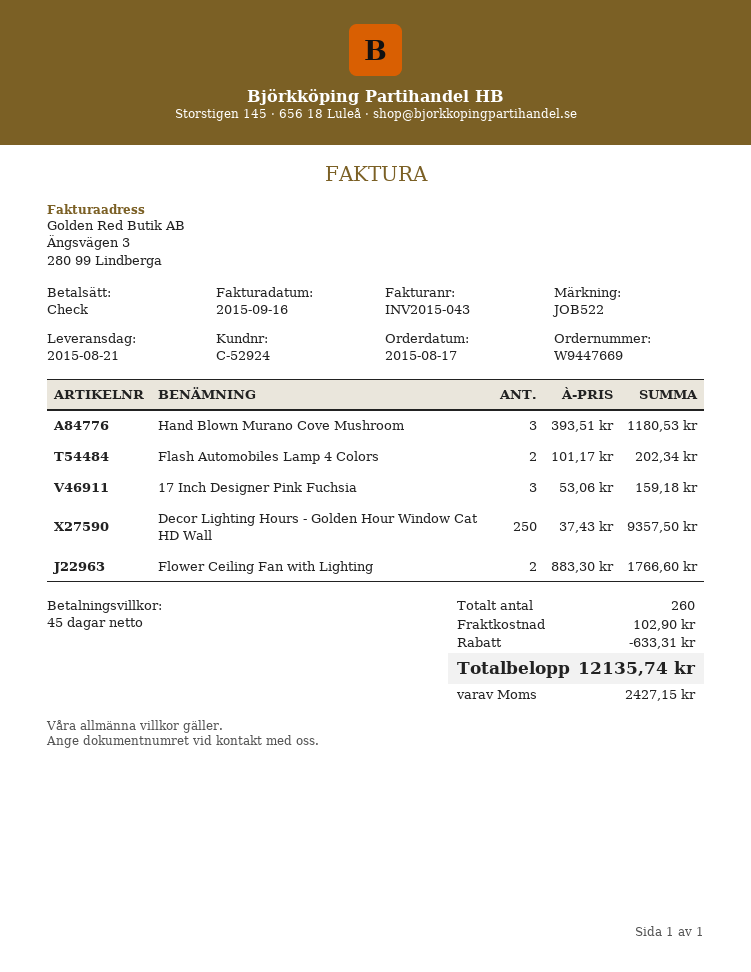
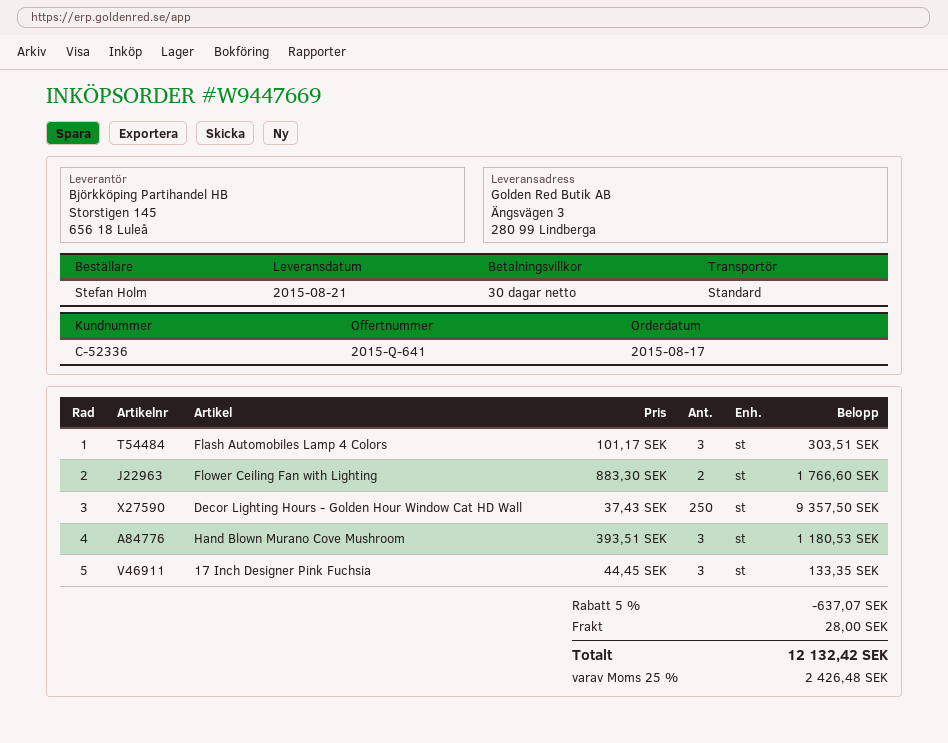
payment terms: 45 days -> 30 days
customer number: C-52924 -> C-52336
Flash Automobiles Lamp 4 Colors: 2 x 101.17 = 202.34 -> 3 x 101.17 = 303.51
17 Inch Designer Pink Fuchsia: 3 x 53.06 = 159.18 -> 3 x 44.45 = 133.35
discount: 633.31 -> 637.07
shipping: 102.90 -> 28.00
tax: 2427.15 -> 2426.48
total: 12135.74 -> 12132.42

